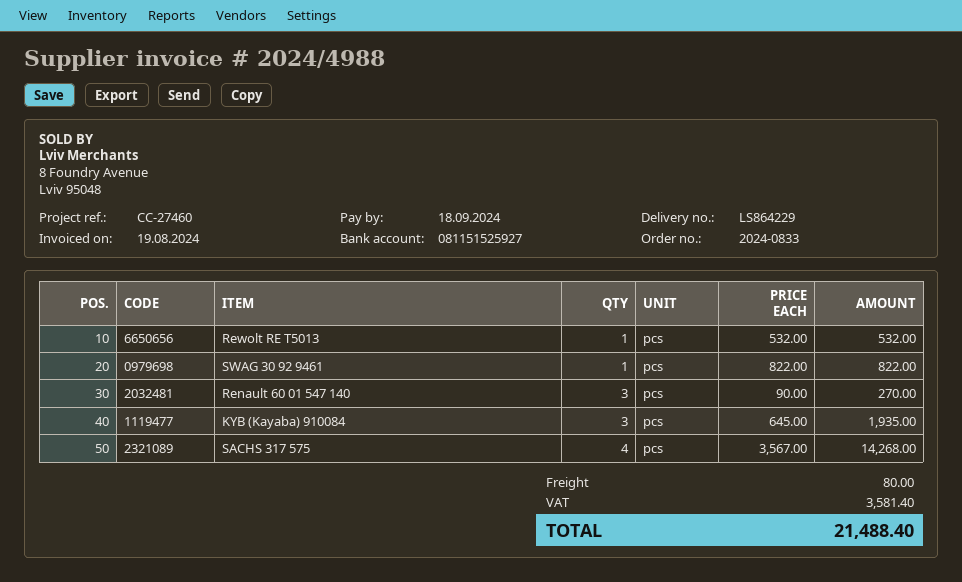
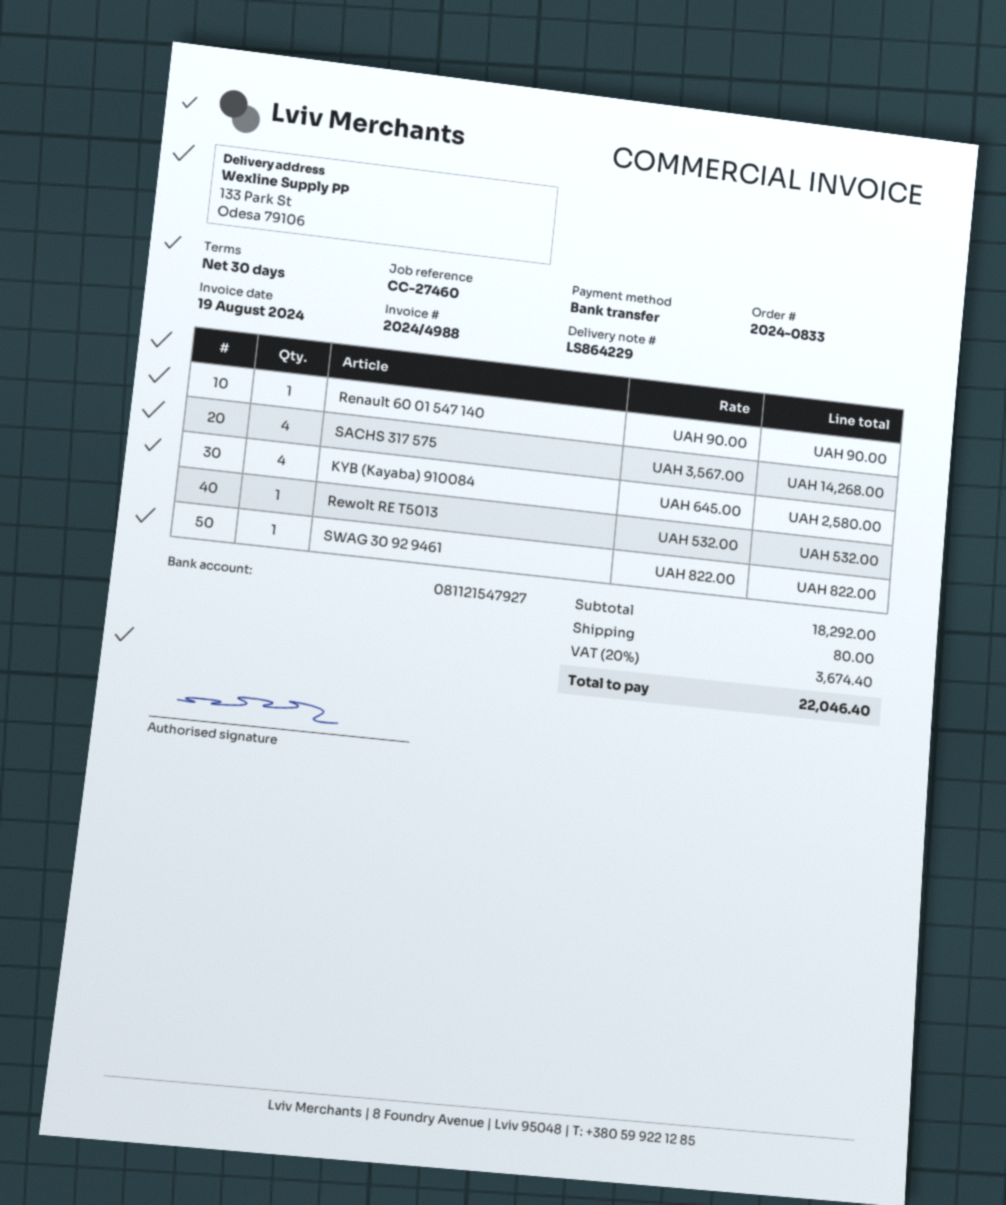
bank account: 081151525927 -> 081121547927
Renault 60 01 547 140: 3 x 90.00 = 270.00 -> 1 x 90.00 = 90.00
KYB (Kayaba) 910084: 3 x 645.00 = 1935.00 -> 4 x 645.00 = 2580.00
tax: 3581.40 -> 3674.40
total: 21488.40 -> 22046.40

